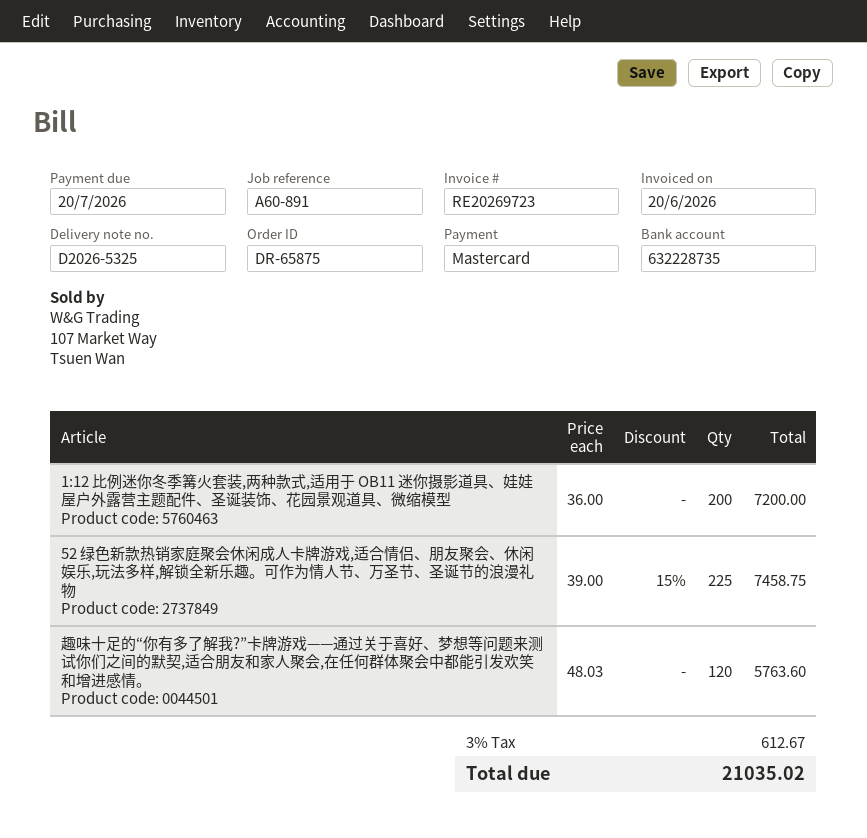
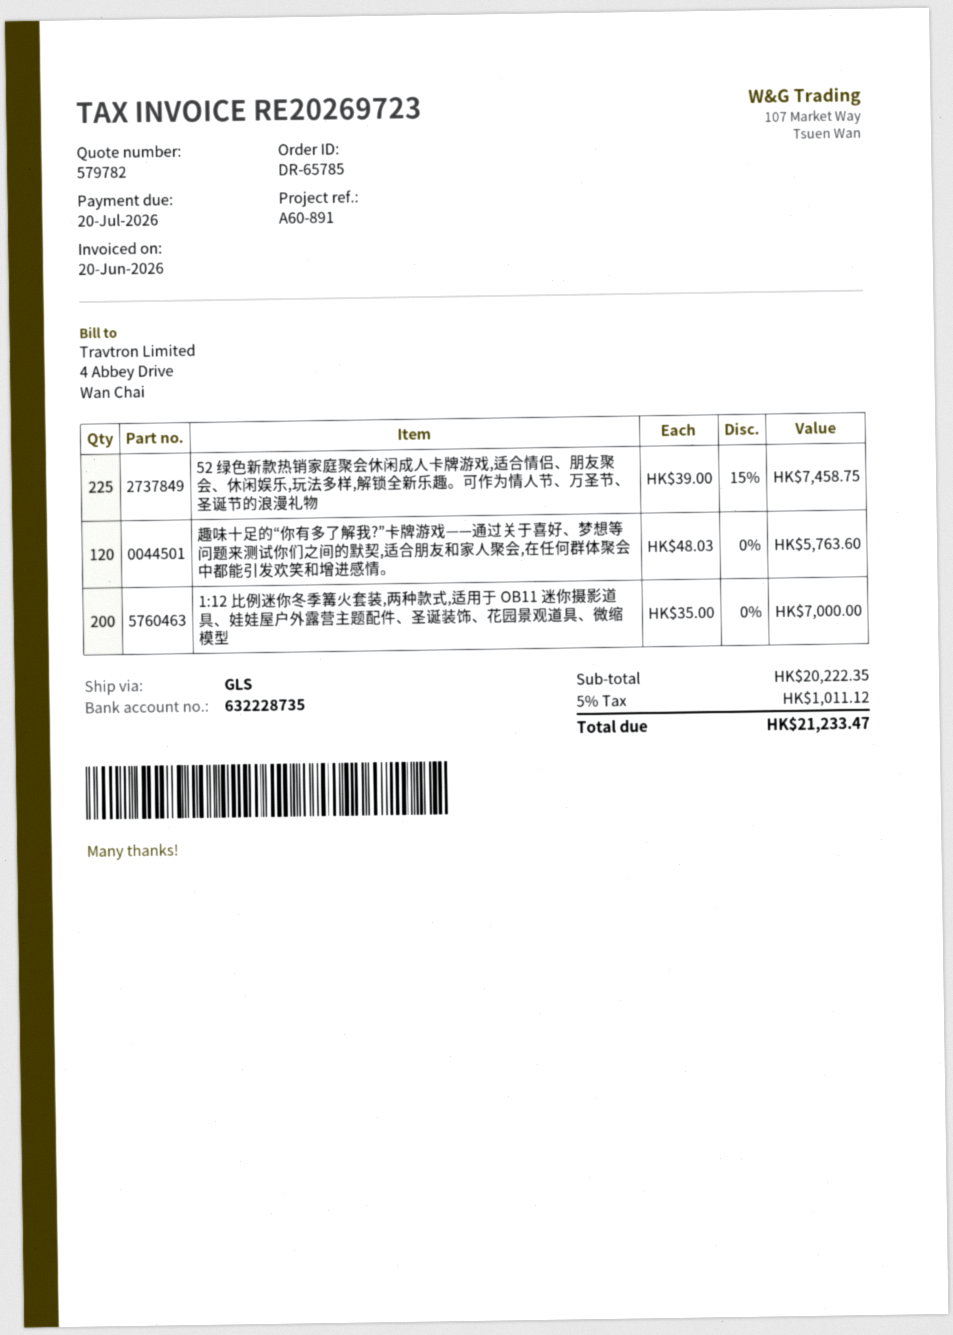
order number: DR-65875 -> DR-65785
1:12 比例迷你冬季篝火套装,两种款式,适用于 OB11 迷你摄影道具、娃娃屋户外露营主题配件、圣诞装饰、花园景观道具、微缩模型: 200 x 36.00 = 7200.00 -> 200 x 35.00 = 7000.00
tax: 3% = 612.67 -> 5% = 1011.12
total: 21035.02 -> 21233.47

